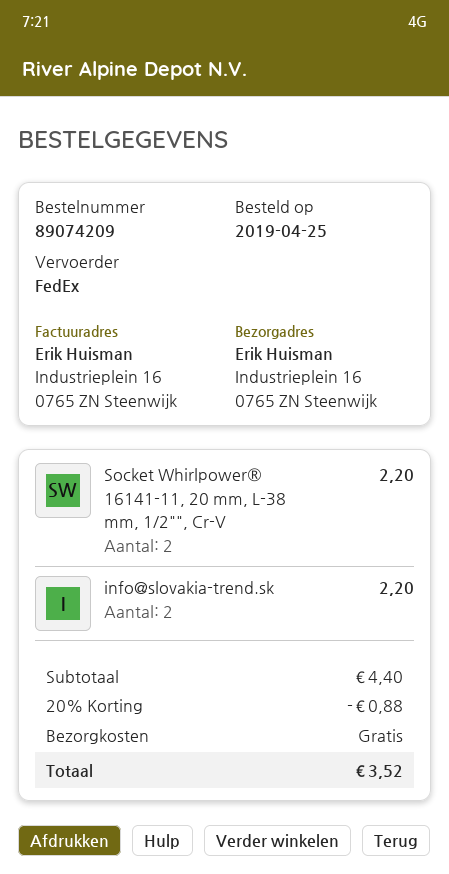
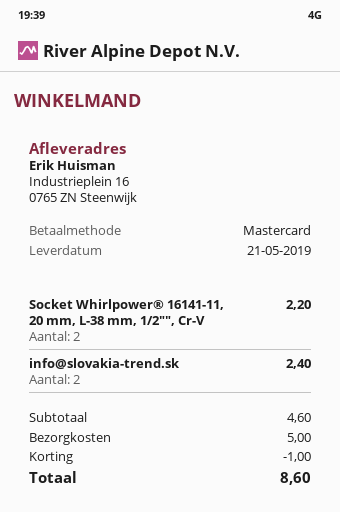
info@slovakia-trend.sk: 2 for 2.20 -> 2 for 2.40
subtotal: 4.40 -> 4.60
discount: 0.88 -> 1.00
shipping: 0.00 -> 5.00
total: 3.52 -> 8.60

